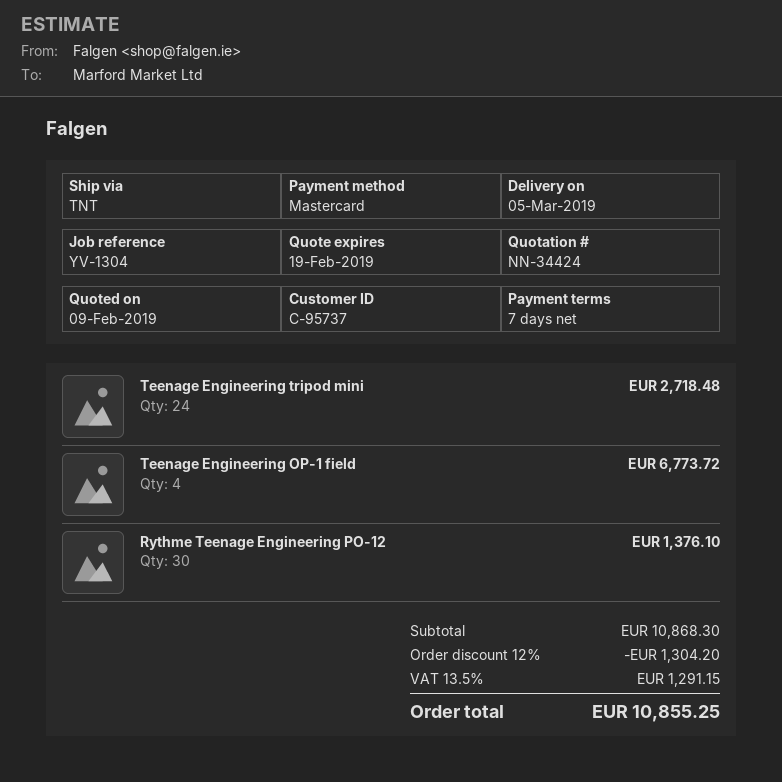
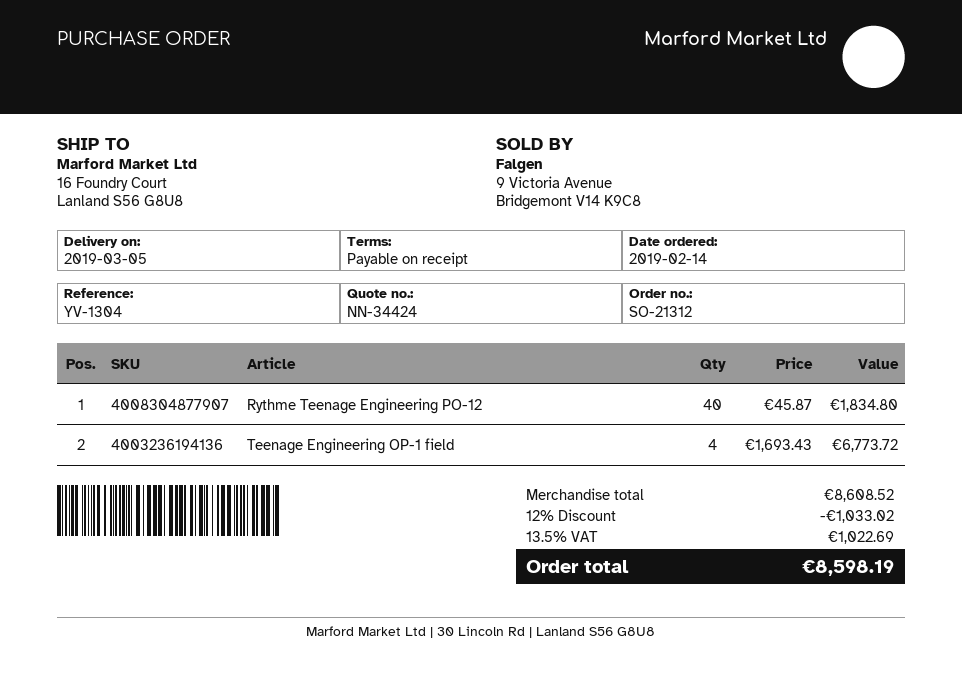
payment terms: 7 days -> on receipt
Teenage Engineering tripod mini: 24 for 2718.48 -> none
Rythme Teenage Engineering PO-12: 30 for 1376.10 -> 40 for 1834.80
subtotal: 10868.30 -> 8608.52
discount: 12% = 1304.20 -> 12% = 1033.02
tax: 13.5% = 1291.15 -> 13.5% = 1022.69
total: 10855.25 -> 8598.19

